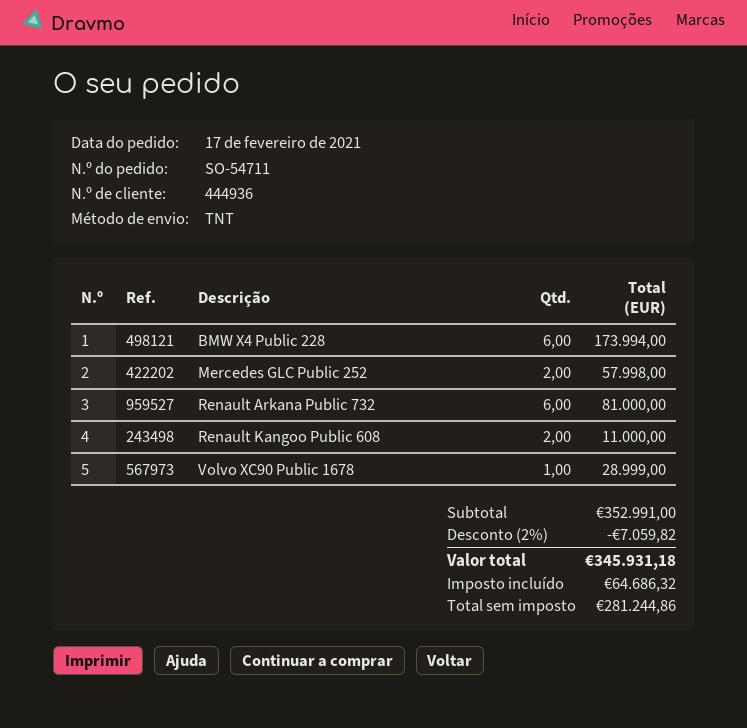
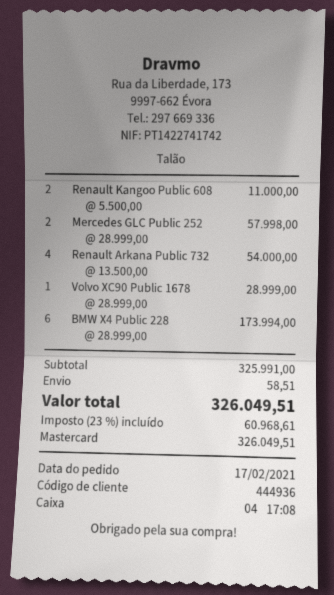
Renault Arkana Public 732: 6 for 81000.00 -> 4 for 54000.00
subtotal: 352991.00 -> 325991.00
discount: 2% = 7059.82 -> none
shipping: none -> 58.51
tax: 64686.32 -> 60968.61
total: 345931.18 -> 326049.51

